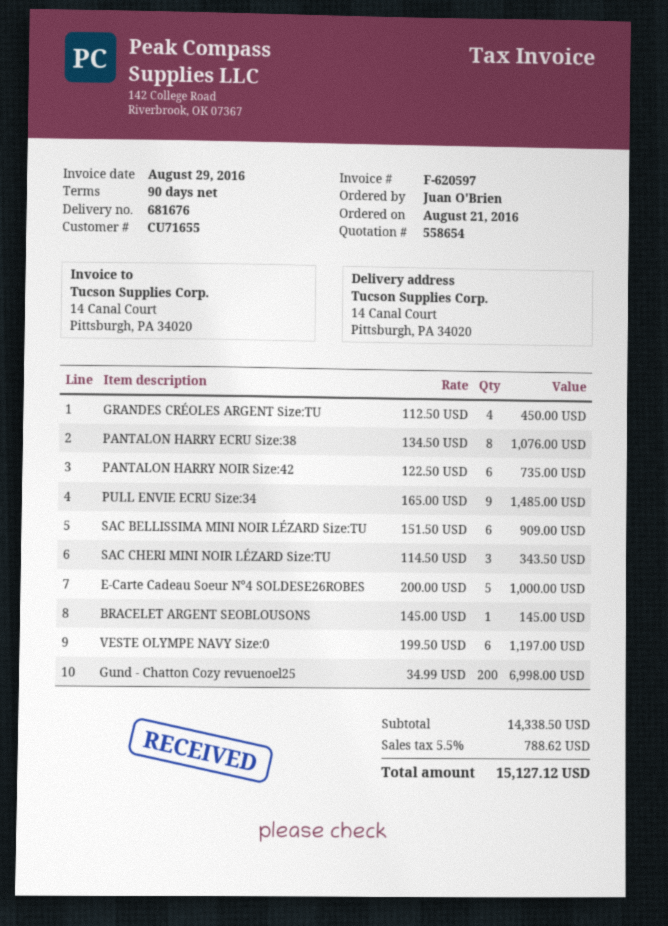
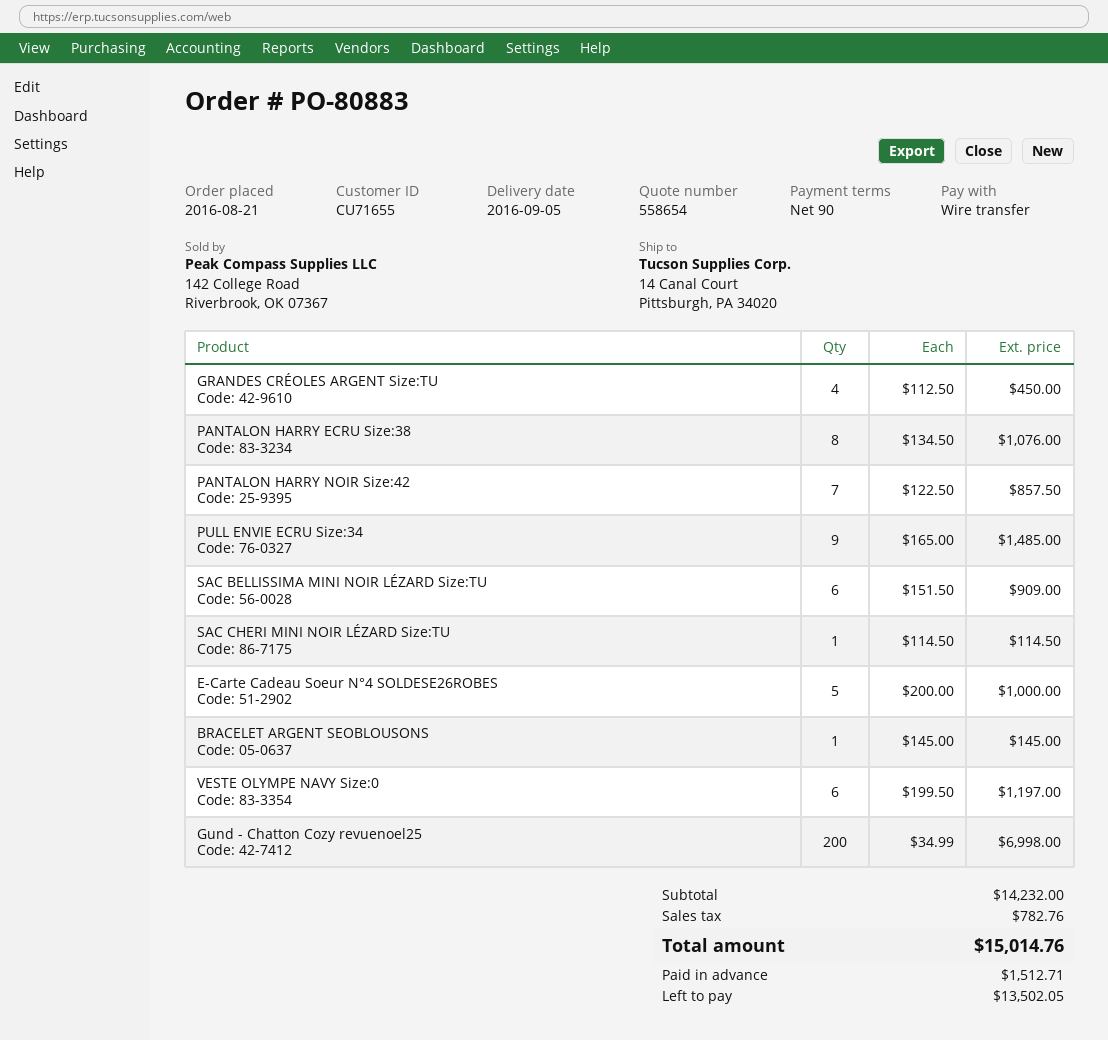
PANTALON HARRY NOIR Size:42: 6 x 122.50 = 735.00 -> 7 x 122.50 = 857.50
SAC CHERI MINI NOIR LÉZARD Size:TU: 3 x 114.50 = 343.50 -> 1 x 114.50 = 114.50
subtotal: 14338.50 -> 14232.00
tax: 788.62 -> 782.76
total: 15127.12 -> 15014.76

